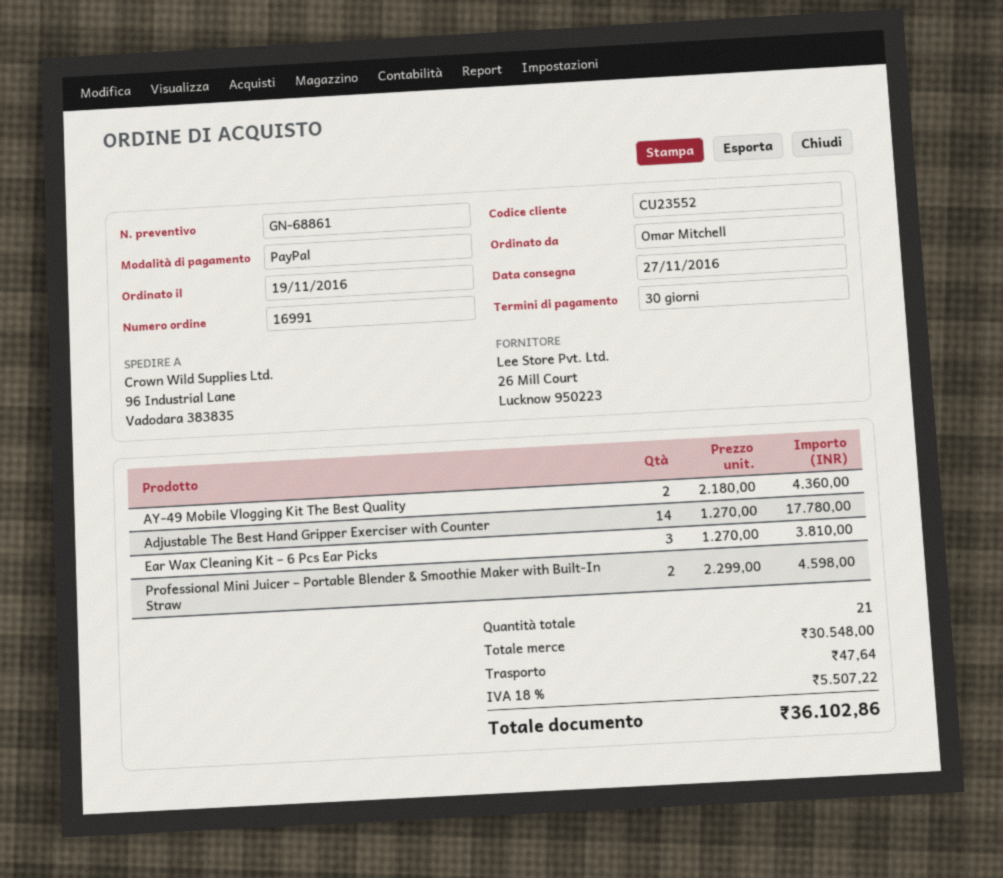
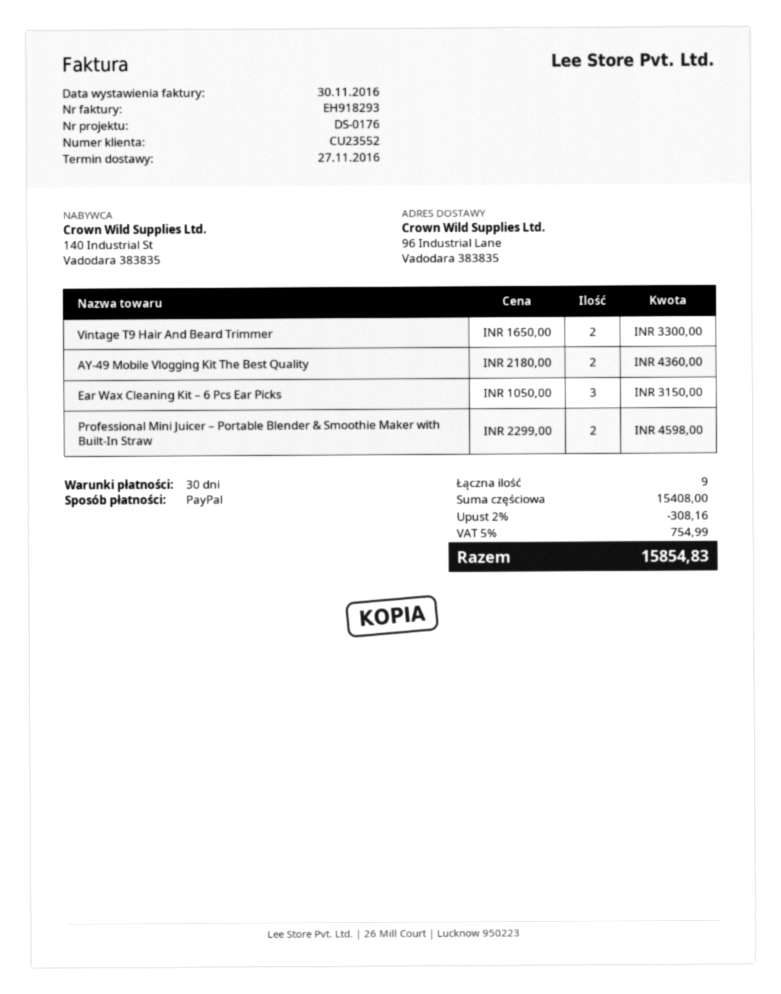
Adjustable The Best Hand Gripper Exerciser with Counter: 14 x 1270.00 = 17780.00 -> none
Ear Wax Cleaning Kit – 6 Pcs Ear Picks: 3 x 1270.00 = 3810.00 -> 3 x 1050.00 = 3150.00
Vintage T9 Hair And Beard Trimmer: none -> 2 x 1650.00 = 3300.00
total quantity: 21 -> 9
subtotal: 30548.00 -> 15408.00
discount: none -> 2% = 308.16
shipping: 47.64 -> none
tax: 18% = 5507.22 -> 5% = 754.99
total: 36102.86 -> 15854.83

